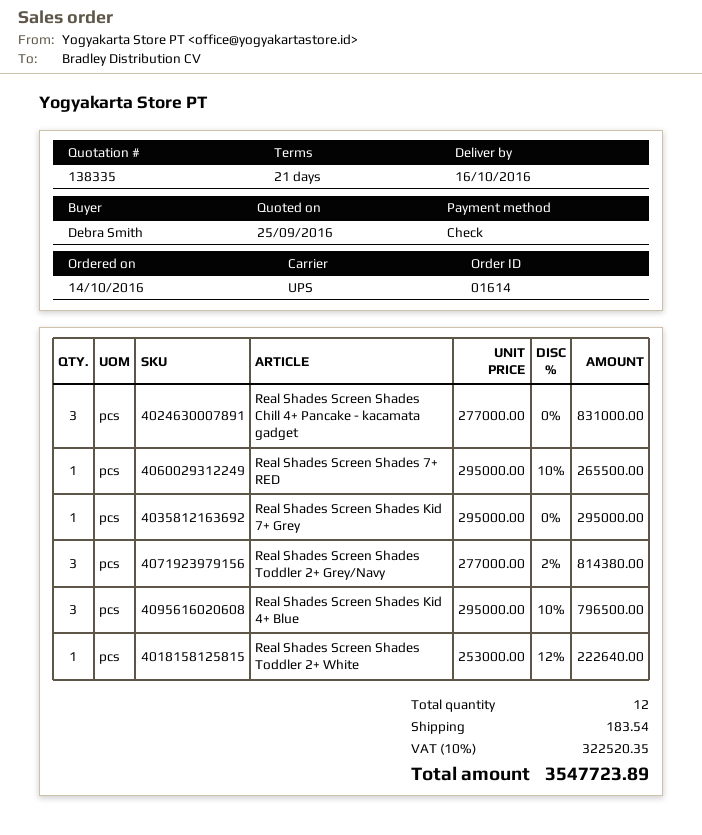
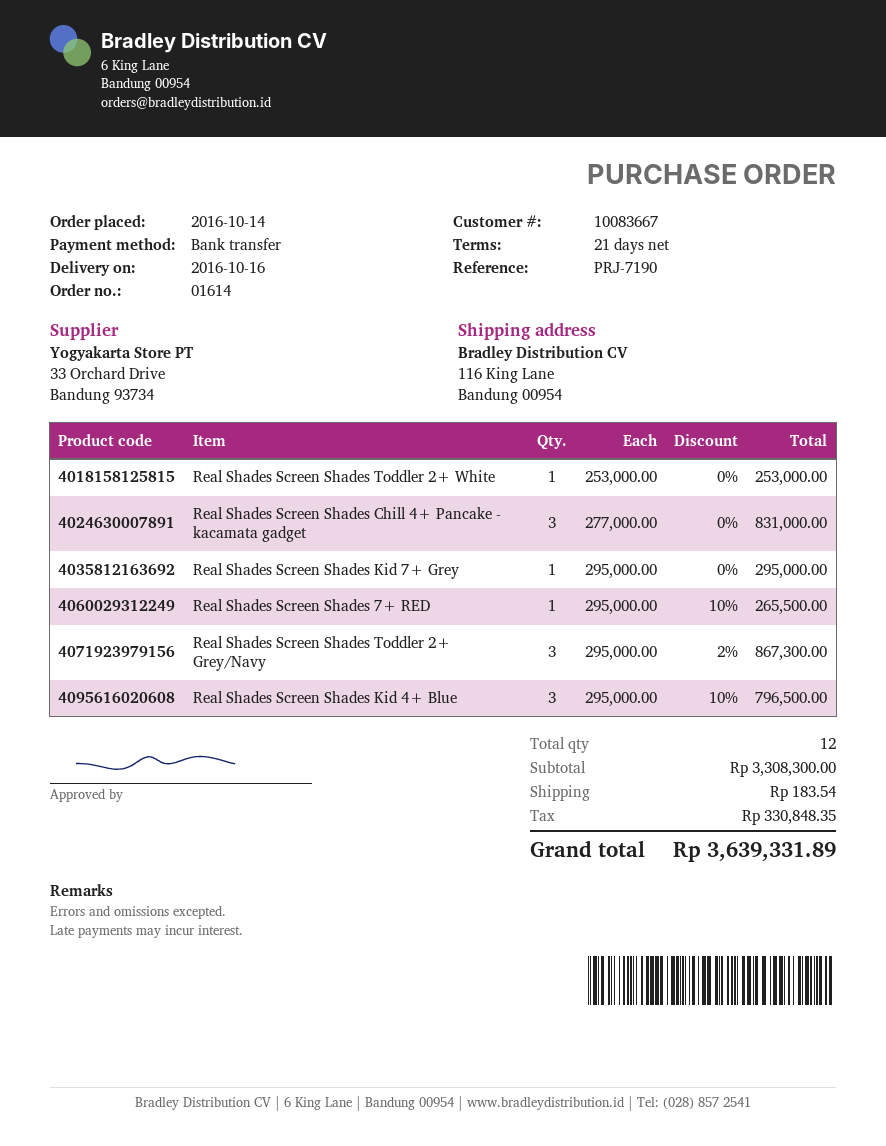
payment method: cheque -> bank transfer
Real Shades Screen Shades Toddler 2+ Grey/Navy: 3 x 277000.00 - 2% = 814380.00 -> 3 x 295000.00 - 2% = 867300.00
Real Shades Screen Shades Toddler 2+ White: 1 x 253000.00 - 12% = 222640.00 -> 1 x 253000.00 = 253000.00
tax: 322520.35 -> 330848.35
total: 3547723.89 -> 3639331.89

